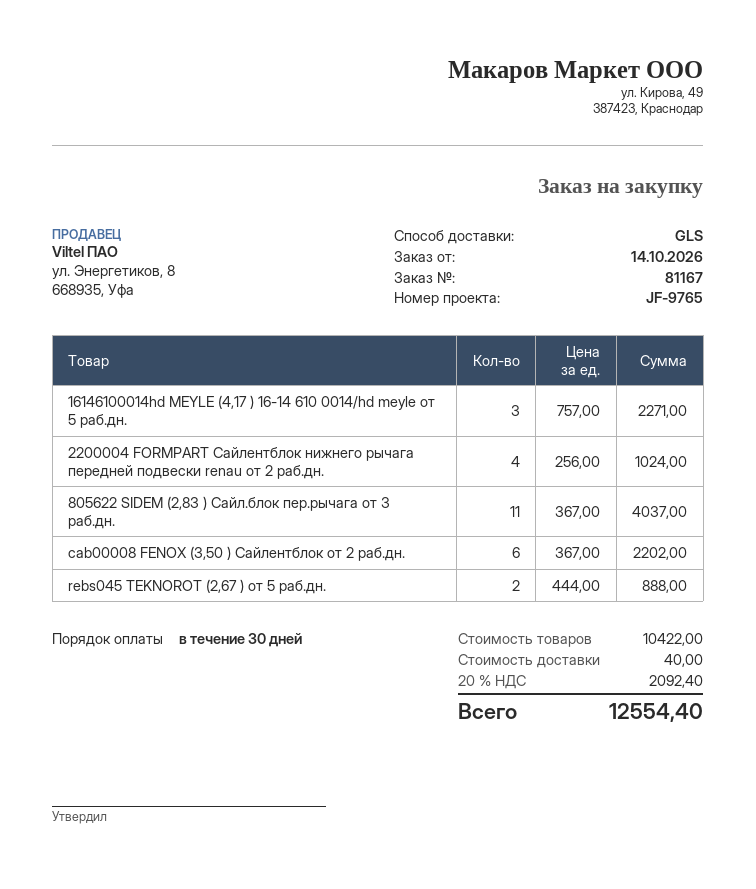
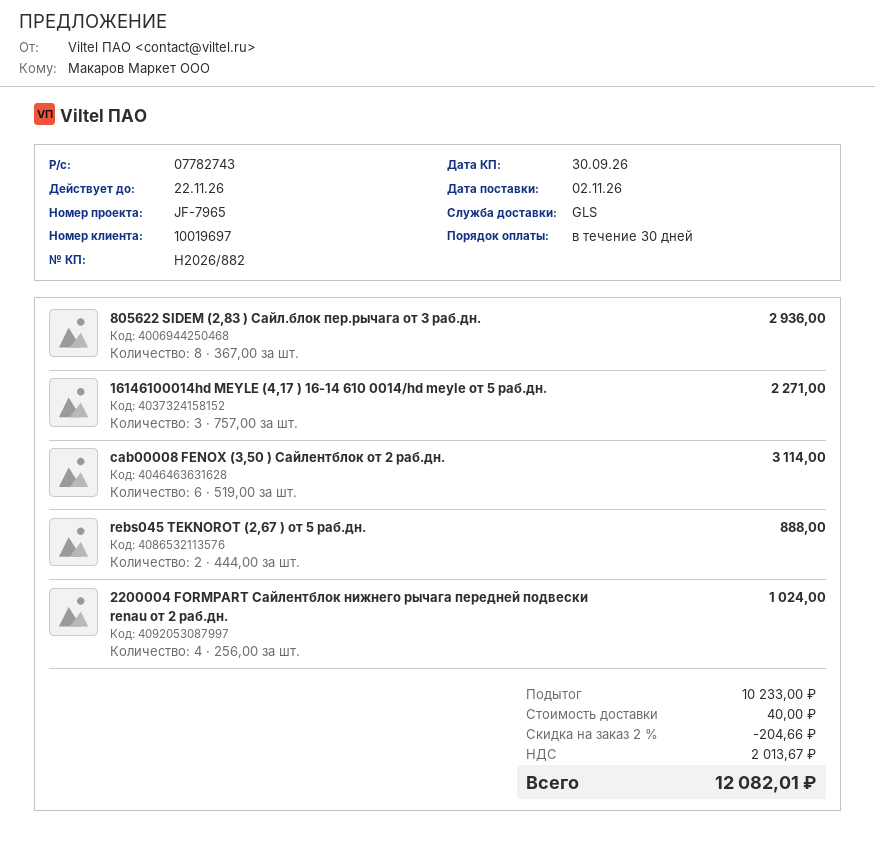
reference: JF-9765 -> JF-7965
805622 SIDEM (2,83 ) Сайл.блок пер.рычага от 3 раб.дн.: 11 x 367.00 = 4037.00 -> 8 x 367.00 = 2936.00
cab00008 FENOX (3,50 ) Сайлентблок от 2 раб.дн.: 6 x 367.00 = 2202.00 -> 6 x 519.00 = 3114.00
subtotal: 10422.00 -> 10233.00
discount: none -> 2% = 204.66
tax: 2092.40 -> 2013.67
total: 12554.40 -> 12082.01

